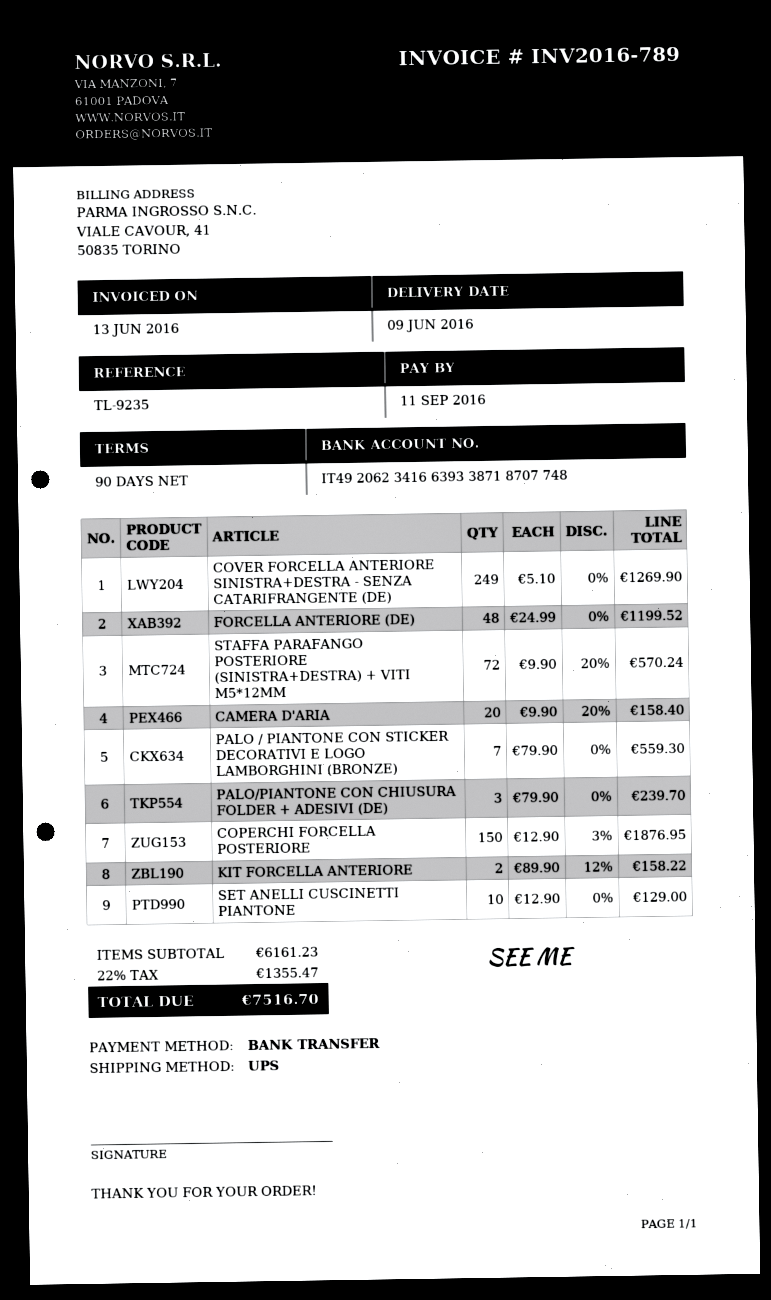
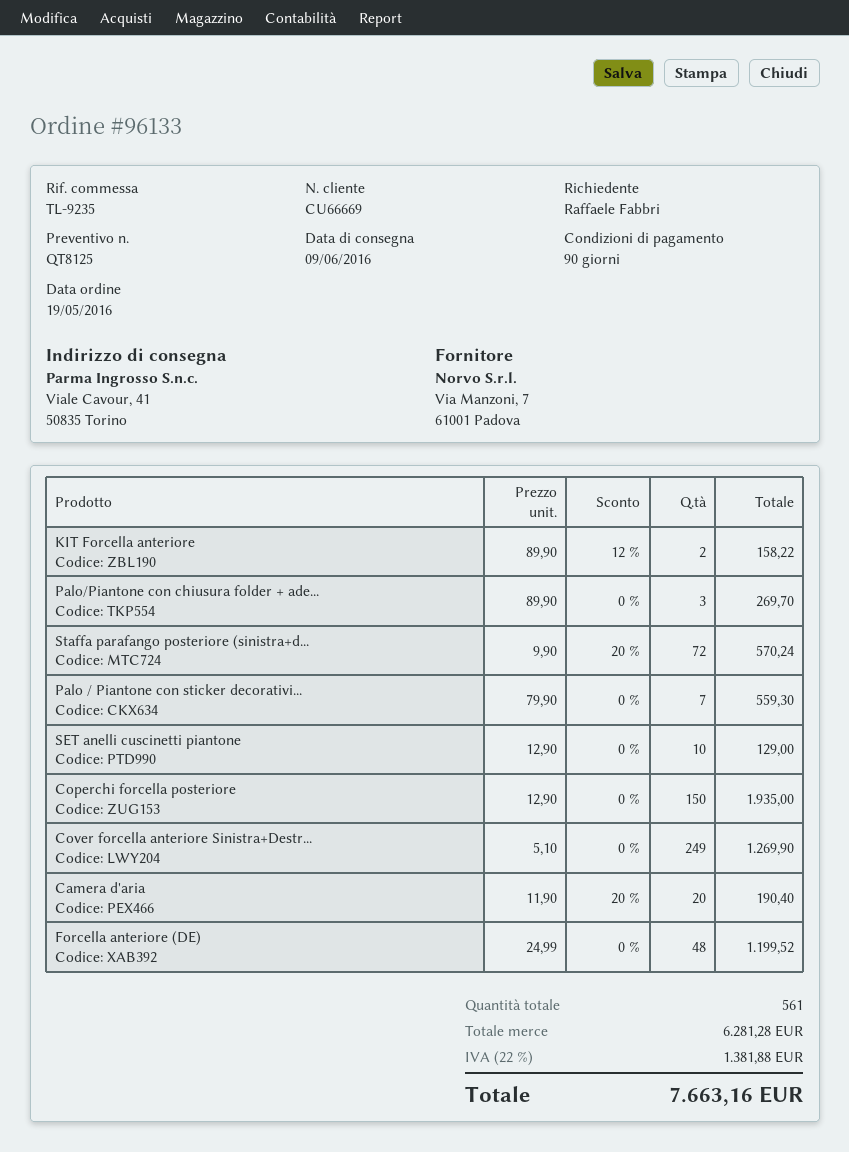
CAMERA D'ARIA: 20 x 9.90 - 20% = 158.40 -> 20 x 11.90 - 20% = 190.40
PALO/PIANTONE CON CHIUSURA FOLDER + ADESIVI (DE): 3 x 79.90 = 239.70 -> 3 x 89.90 = 269.70
COPERCHI FORCELLA POSTERIORE: 150 x 12.90 - 3% = 1876.95 -> 150 x 12.90 = 1935.00
subtotal: 6161.23 -> 6281.28
tax: 22% = 1355.47 -> 22% = 1381.88
total: 7516.70 -> 7663.16

